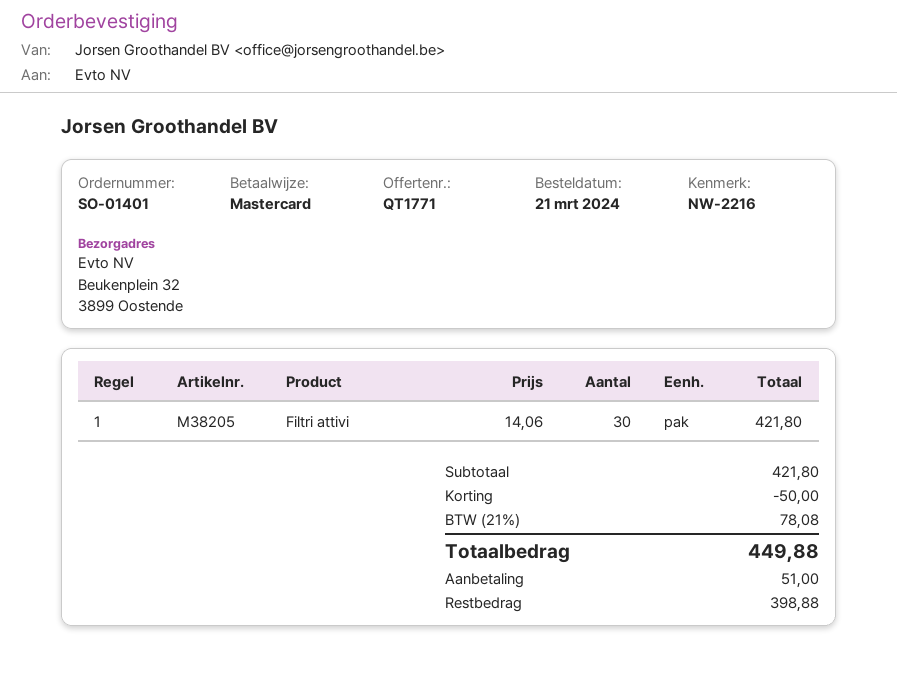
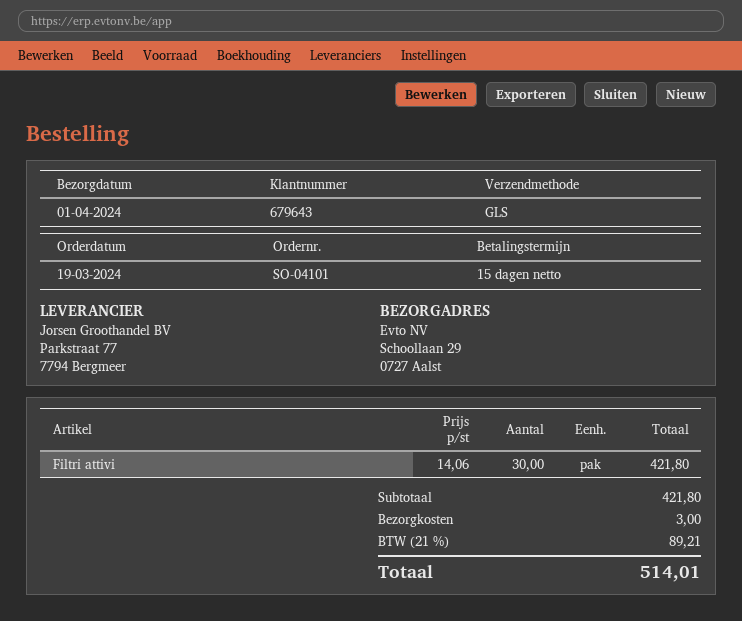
order number: SO-01401 -> SO-04101
order date: 2024-03-21 -> 2024-03-19
ship to: Beukenplein 32, 3899 Oostende -> Schoollaan 29, 0727 Aalst
discount: 50.00 -> none
shipping: none -> 3.00
tax: 21% = 78.08 -> 21% = 89.21
total: 449.88 -> 514.01

